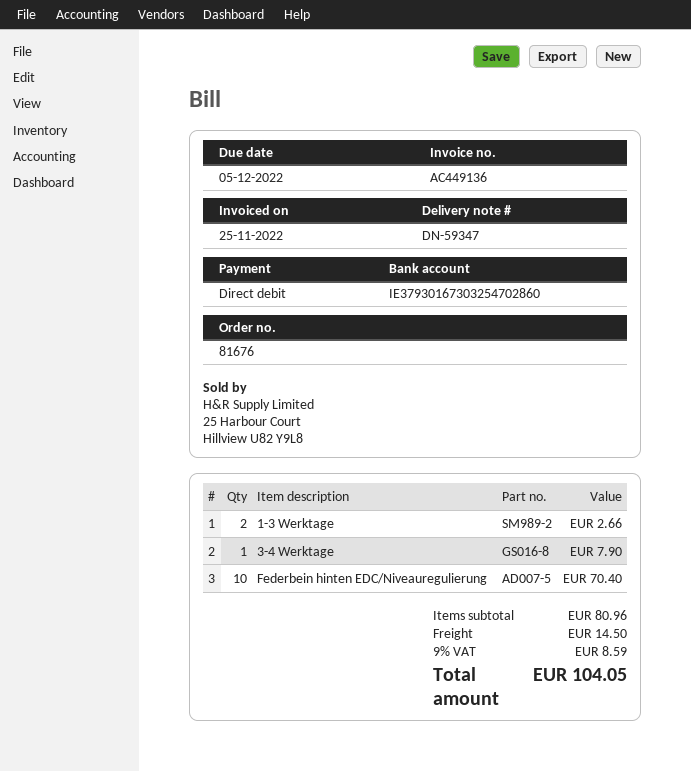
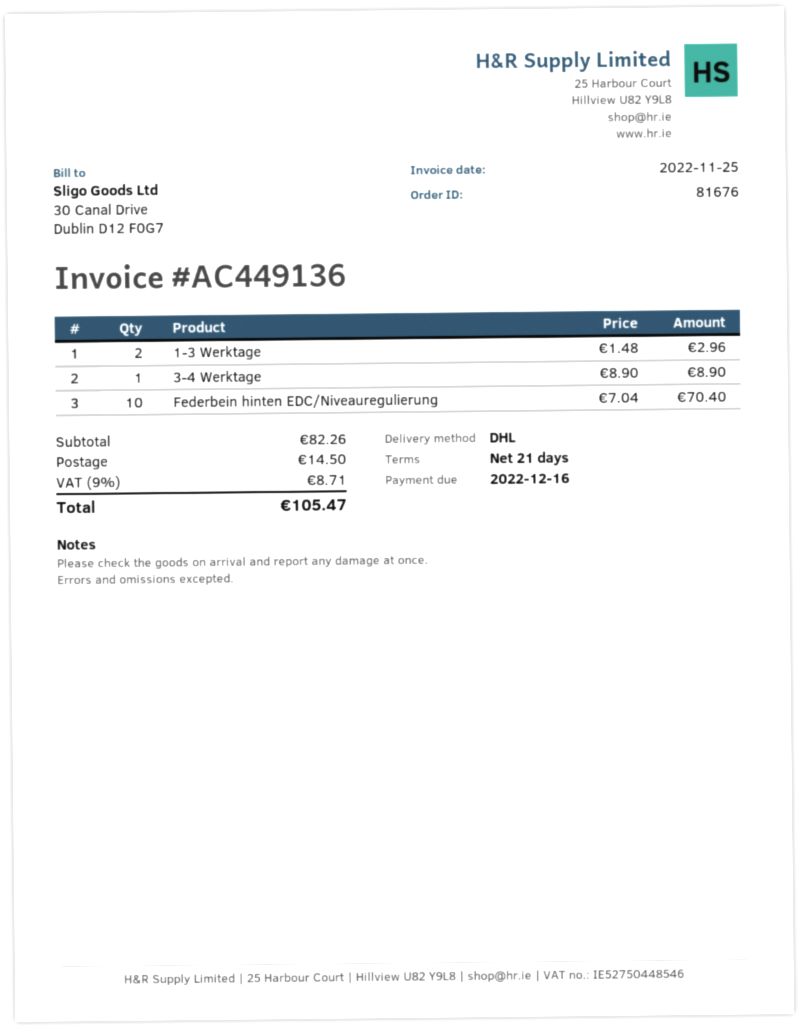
due date: 2022-12-05 -> 2022-12-16
1-3 Werktage: 2 for 2.66 -> 2 for 2.96
3-4 Werktage: 1 for 7.90 -> 1 for 8.90
subtotal: 80.96 -> 82.26
tax: 9% = 8.59 -> 9% = 8.71
total: 104.05 -> 105.47

